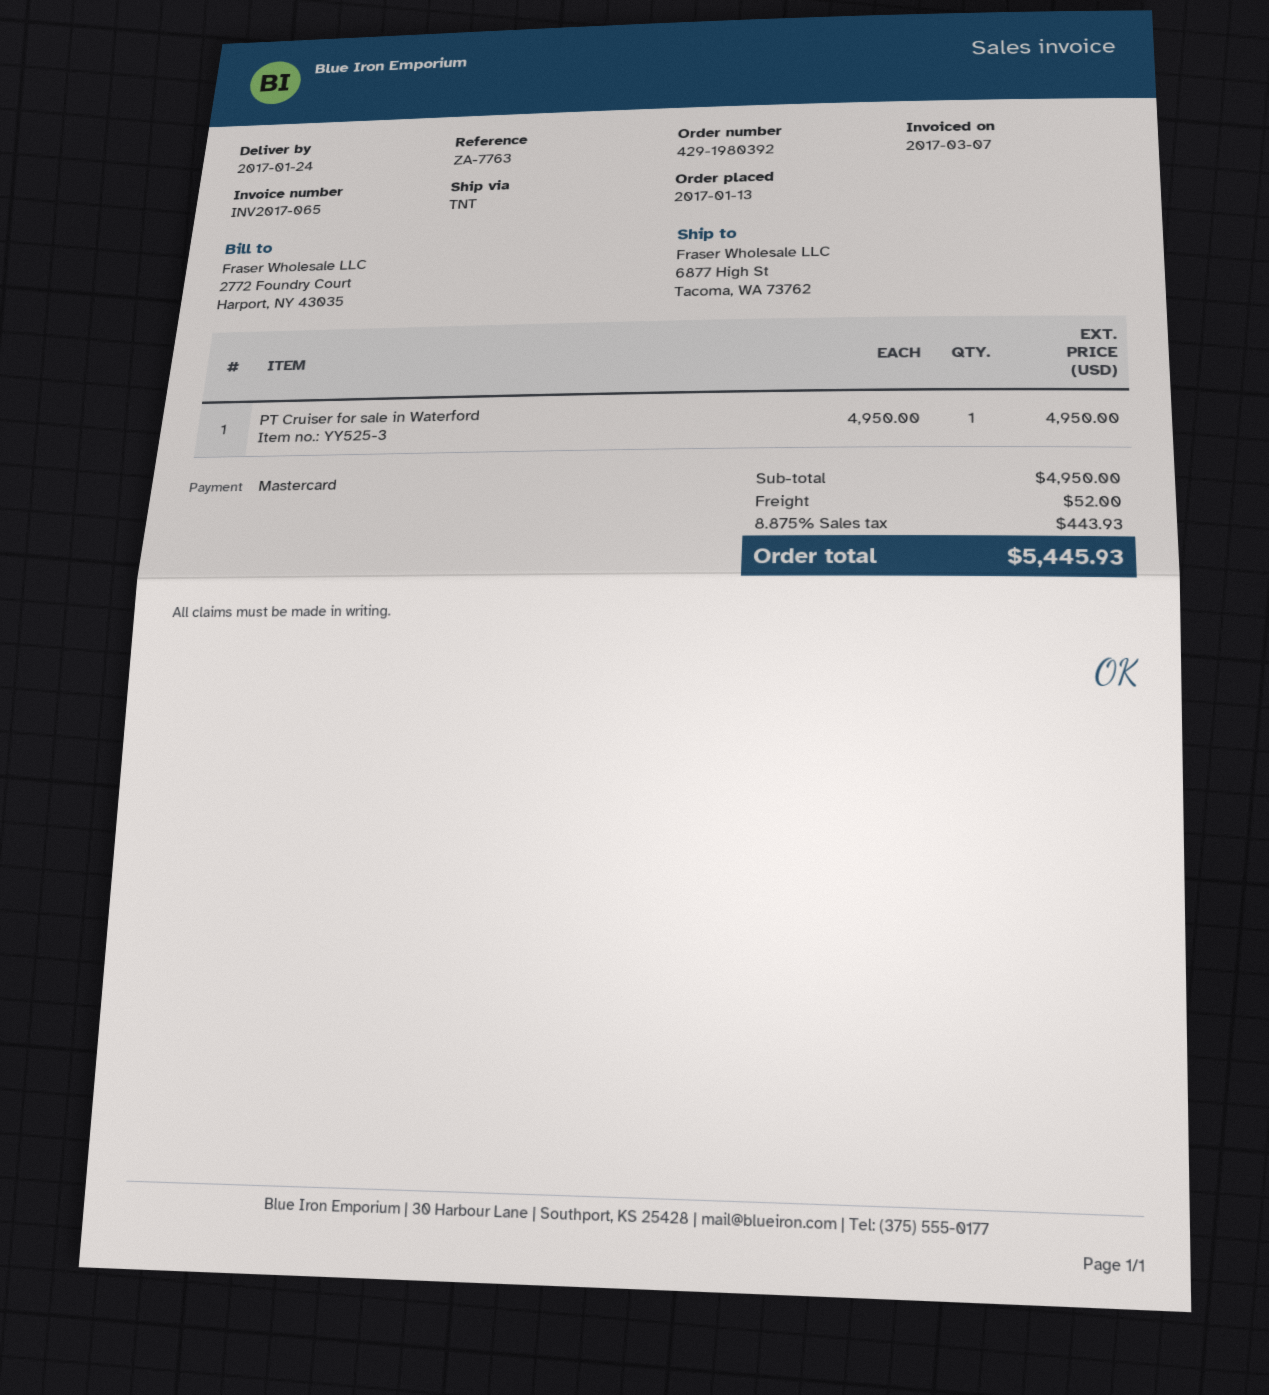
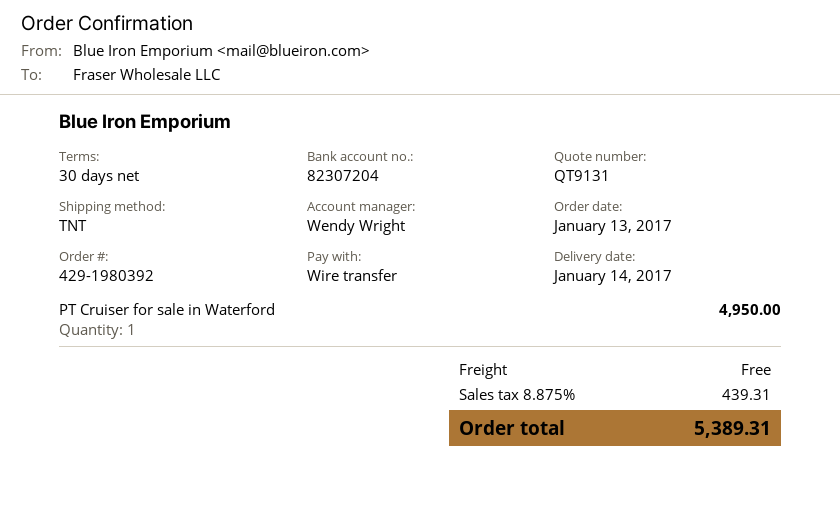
delivery date: 2017-01-24 -> 2017-01-14
payment method: Mastercard -> bank transfer
shipping: 52.00 -> 0.00
tax: 8.875% = 443.93 -> 8.875% = 439.31
total: 5445.93 -> 5389.31

